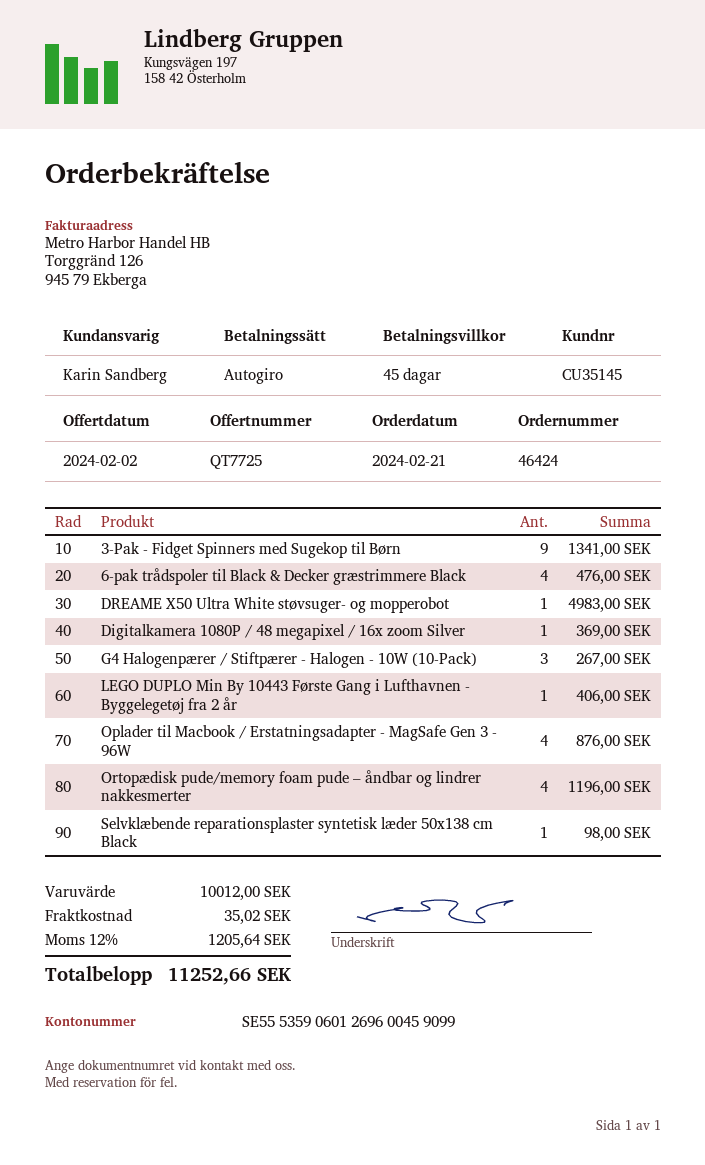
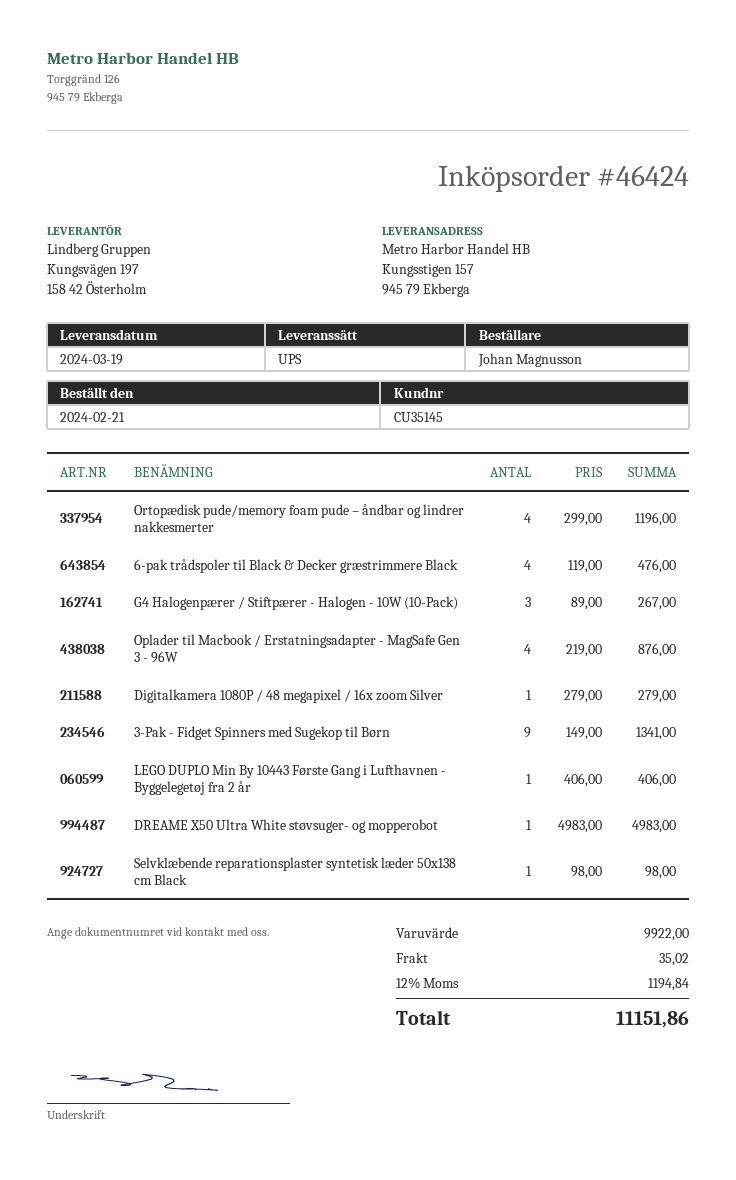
Digitalkamera 1080P / 48 megapixel / 16x zoom Silver: 1 for 369.00 -> 1 for 279.00
subtotal: 10012.00 -> 9922.00
tax: 12% = 1205.64 -> 12% = 1194.84
total: 11252.66 -> 11151.86

